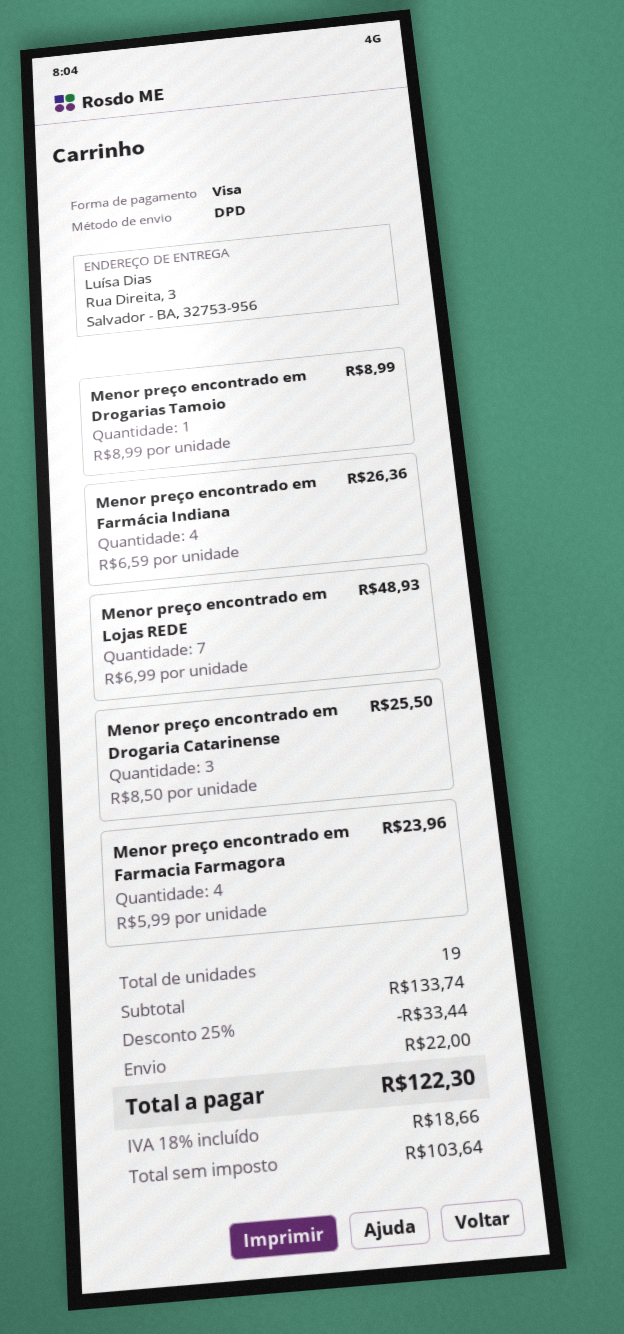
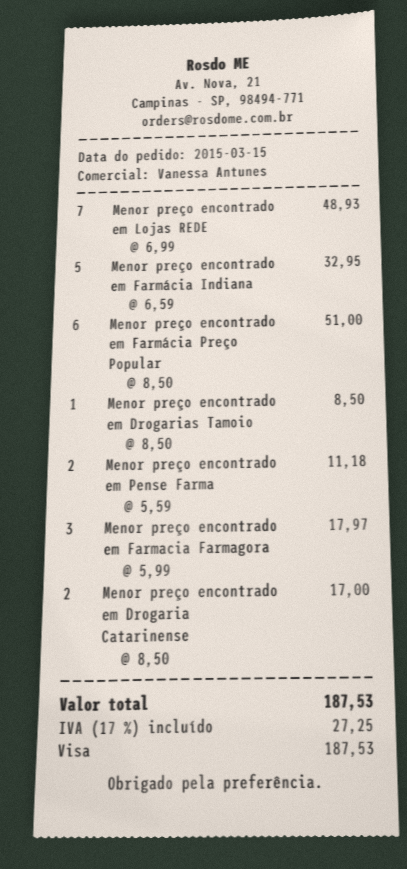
Menor preço encontrado em Drogarias Tamoio: 1 x 8.99 = 8.99 -> 1 x 8.50 = 8.50
Menor preço encontrado em Farmácia Indiana: 4 x 6.59 = 26.36 -> 5 x 6.59 = 32.95
Menor preço encontrado em Drogaria Catarinense: 3 x 8.50 = 25.50 -> 2 x 8.50 = 17.00
Menor preço encontrado em Farmacia Farmagora: 4 x 5.99 = 23.96 -> 3 x 5.99 = 17.97
Menor preço encontrado em Farmácia Preço Popular: none -> 6 x 8.50 = 51.00
Menor preço encontrado em Pense Farma: none -> 2 x 5.59 = 11.18
discount: 25% = 33.44 -> none
shipping: 22.00 -> none
tax: 18% = 18.66 -> 17% = 27.25
total: 122.30 -> 187.53

